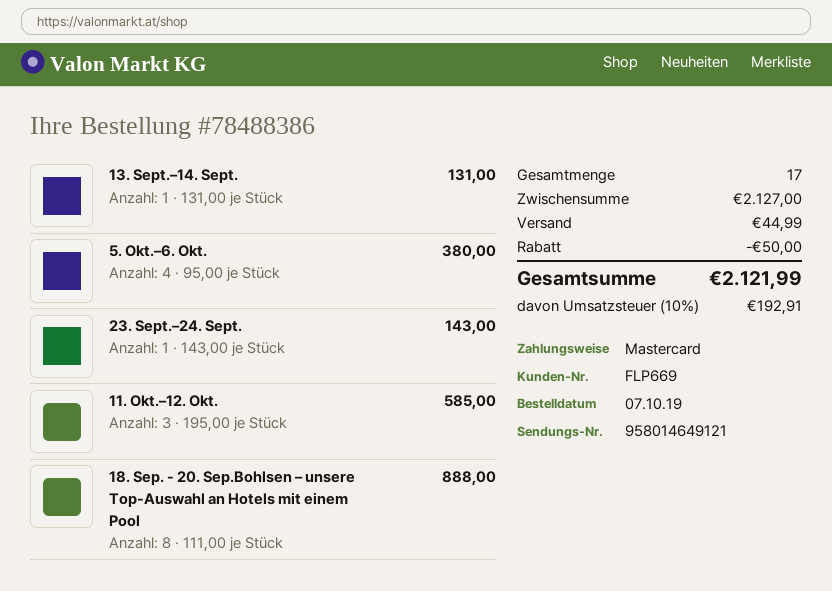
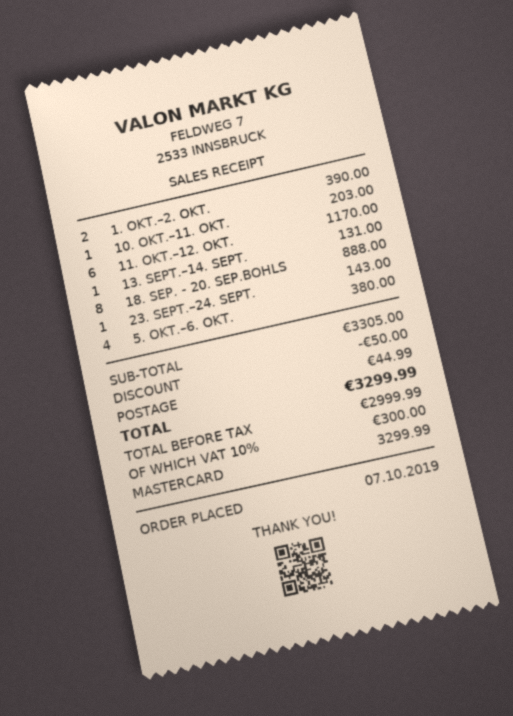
11. Okt.–12. Okt.: 3 for 585.00 -> 6 for 1170.00
1. OKT.–2. OKT.: none -> 2 for 390.00
10. OKT.–11. OKT.: none -> 1 for 203.00
subtotal: 2127.00 -> 3305.00
tax: 10% = 192.91 -> 10% = 300.00
total: 2121.99 -> 3299.99

